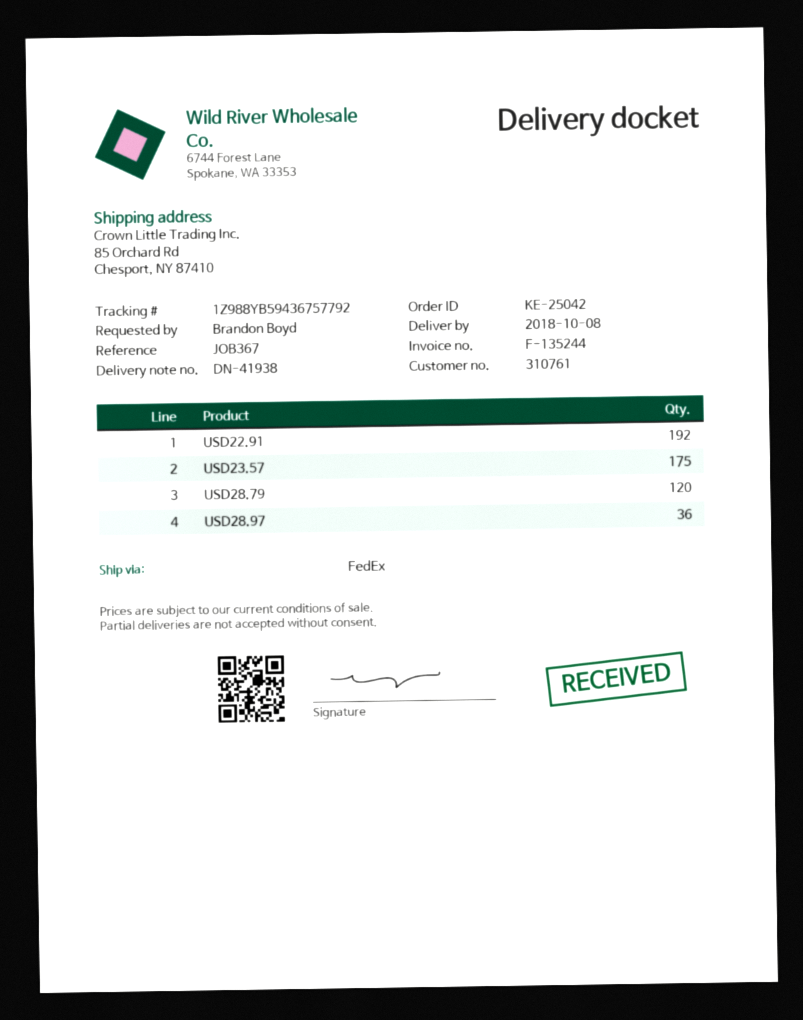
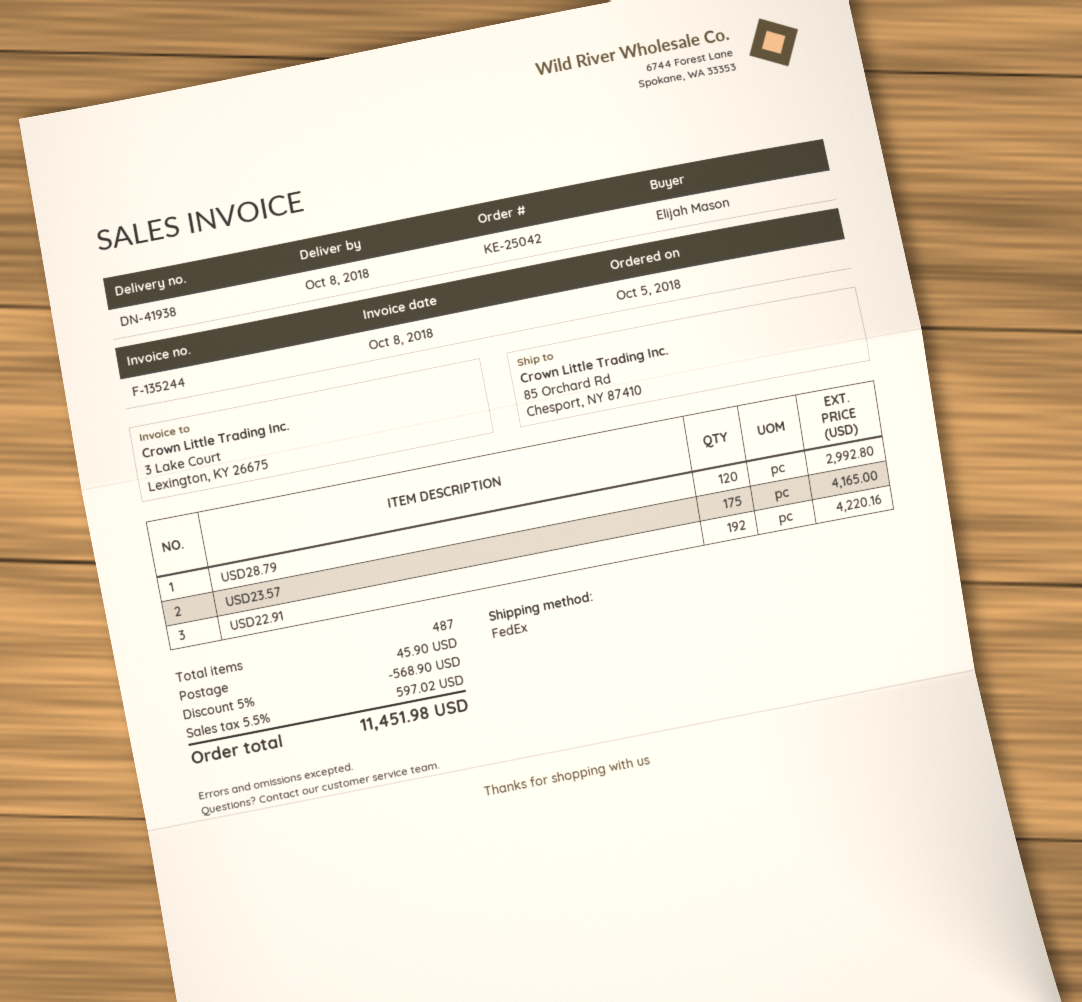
ordered by: Brandon Boyd -> Elijah Mason
USD28.97: 36 -> none

